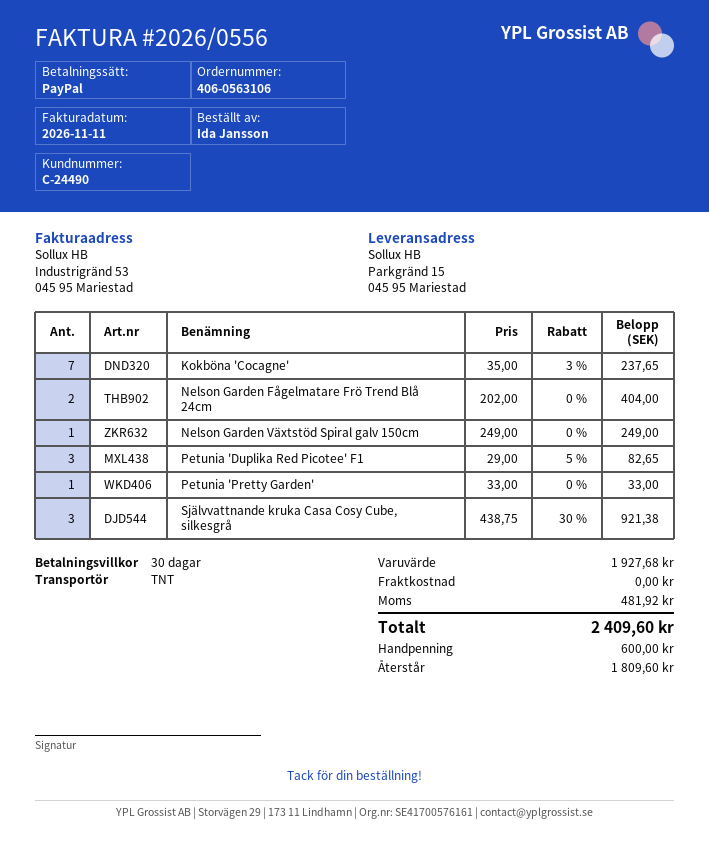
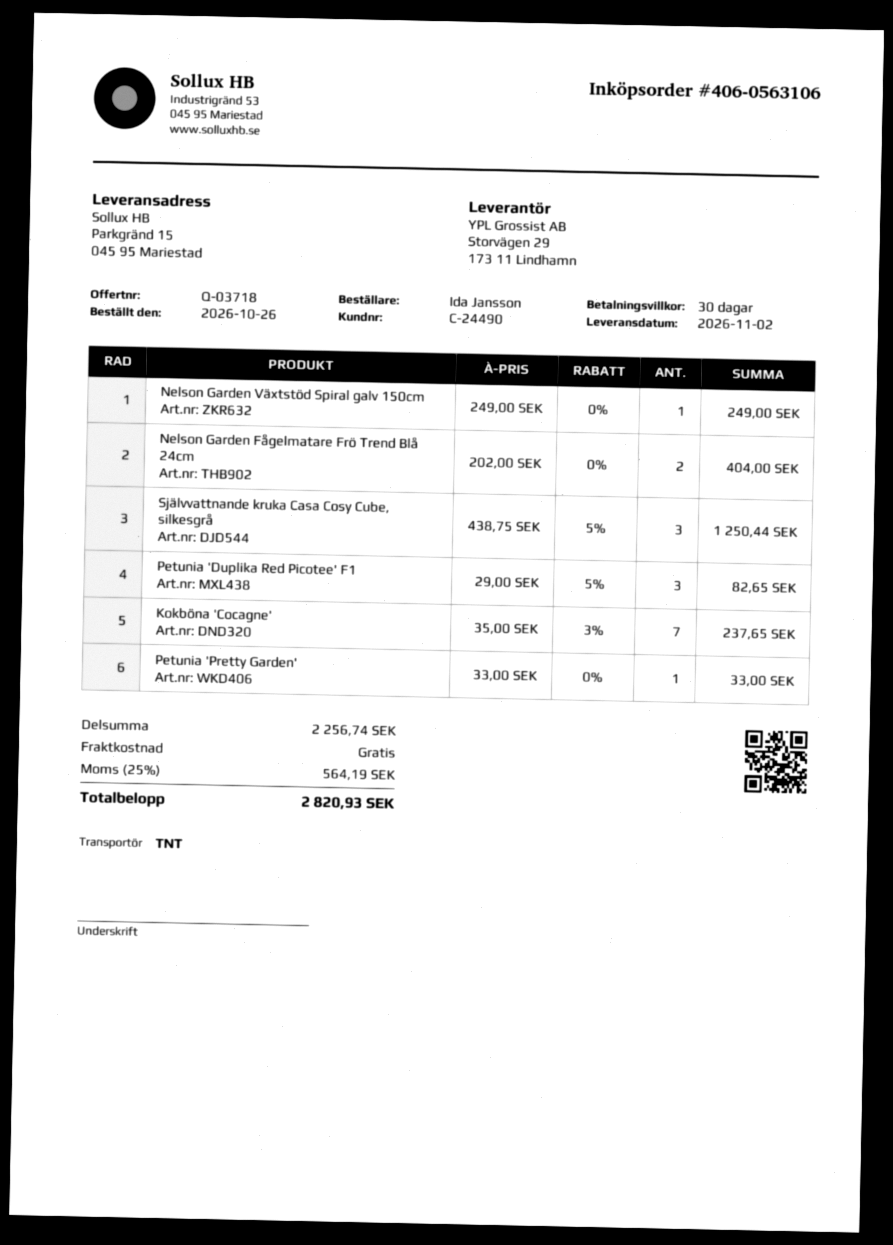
Självvattnande kruka Casa Cosy Cube, silkesgrå: 3 x 438.75 - 30% = 921.38 -> 3 x 438.75 - 5% = 1250.44
subtotal: 1927.68 -> 2256.74
tax: 481.92 -> 564.19
total: 2409.60 -> 2820.93

